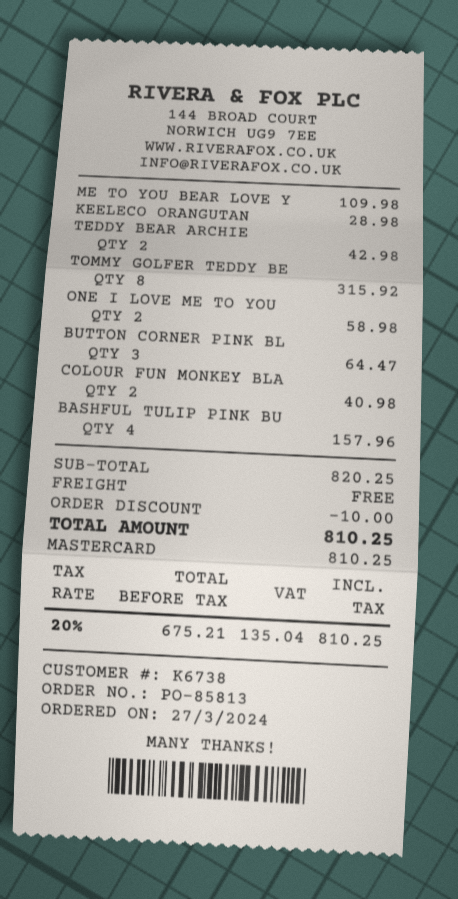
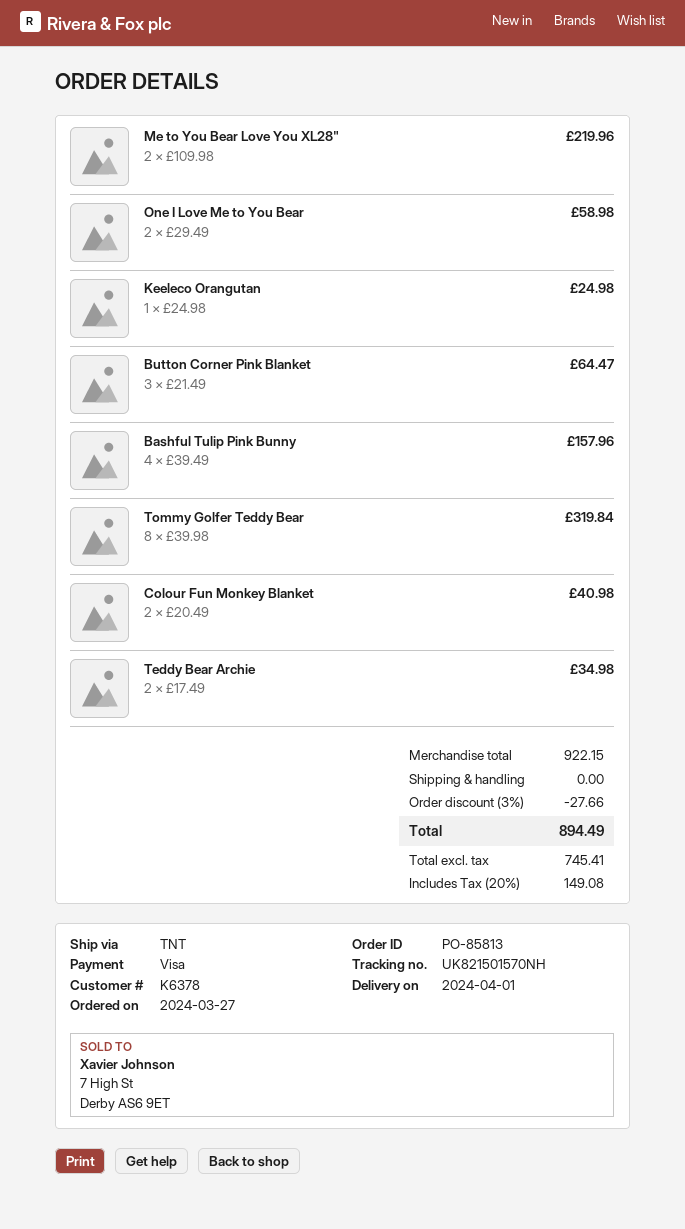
customer number: K6738 -> K6378
payment method: Mastercard -> Visa
ME TO YOU BEAR LOVE Y: 1 for 109.98 -> 2 for 219.96
KEELECO ORANGUTAN: 1 for 28.98 -> 1 for 24.98
TEDDY BEAR ARCHIE: 2 for 42.98 -> 2 for 34.98
TOMMY GOLFER TEDDY BE: 8 for 315.92 -> 8 for 319.84
subtotal: 820.25 -> 922.15
discount: 10.00 -> 27.66
net: 675.21 -> 745.41
tax: 20% = 135.04 -> 20% = 149.08
total: 810.25 -> 894.49

